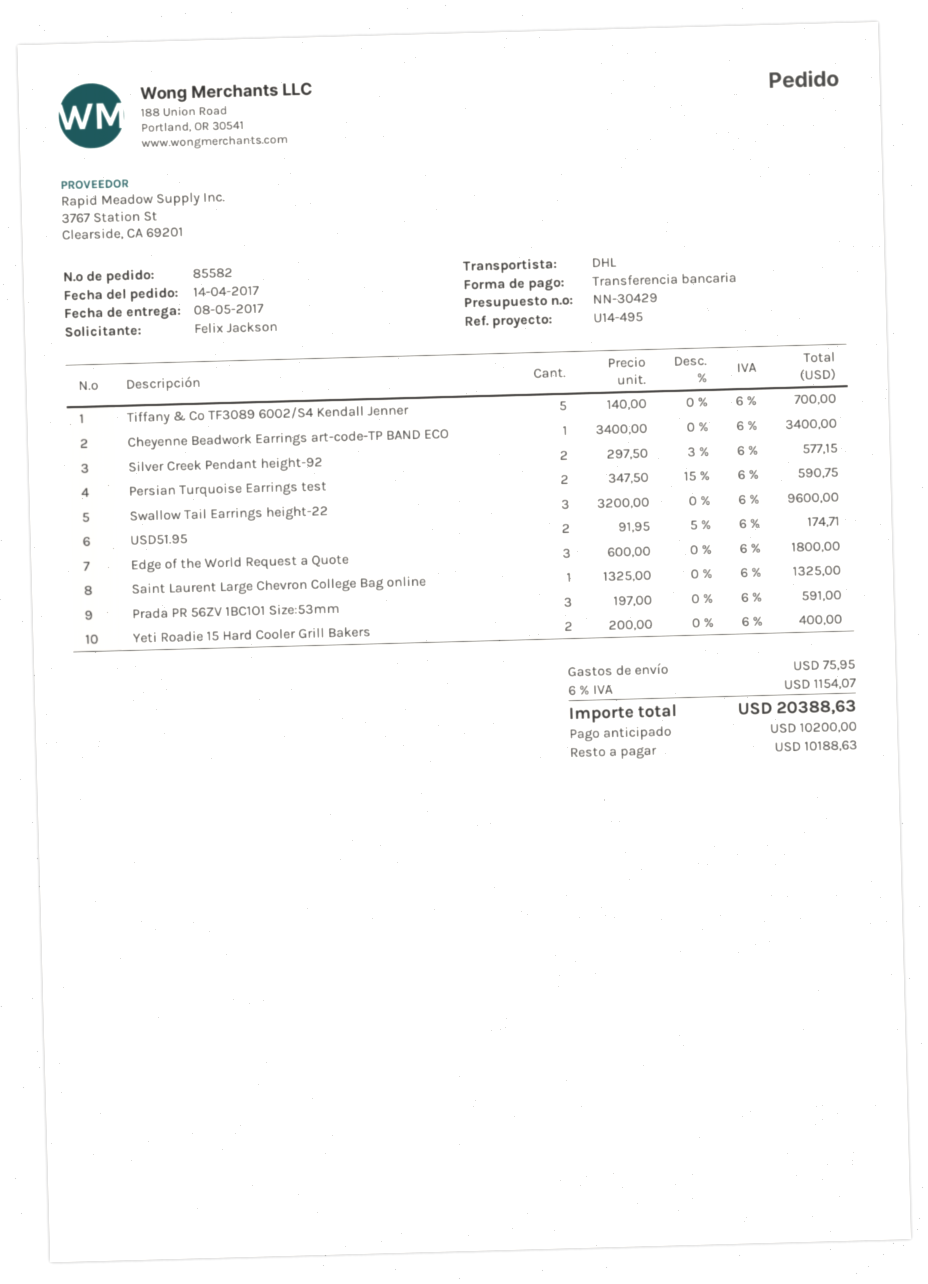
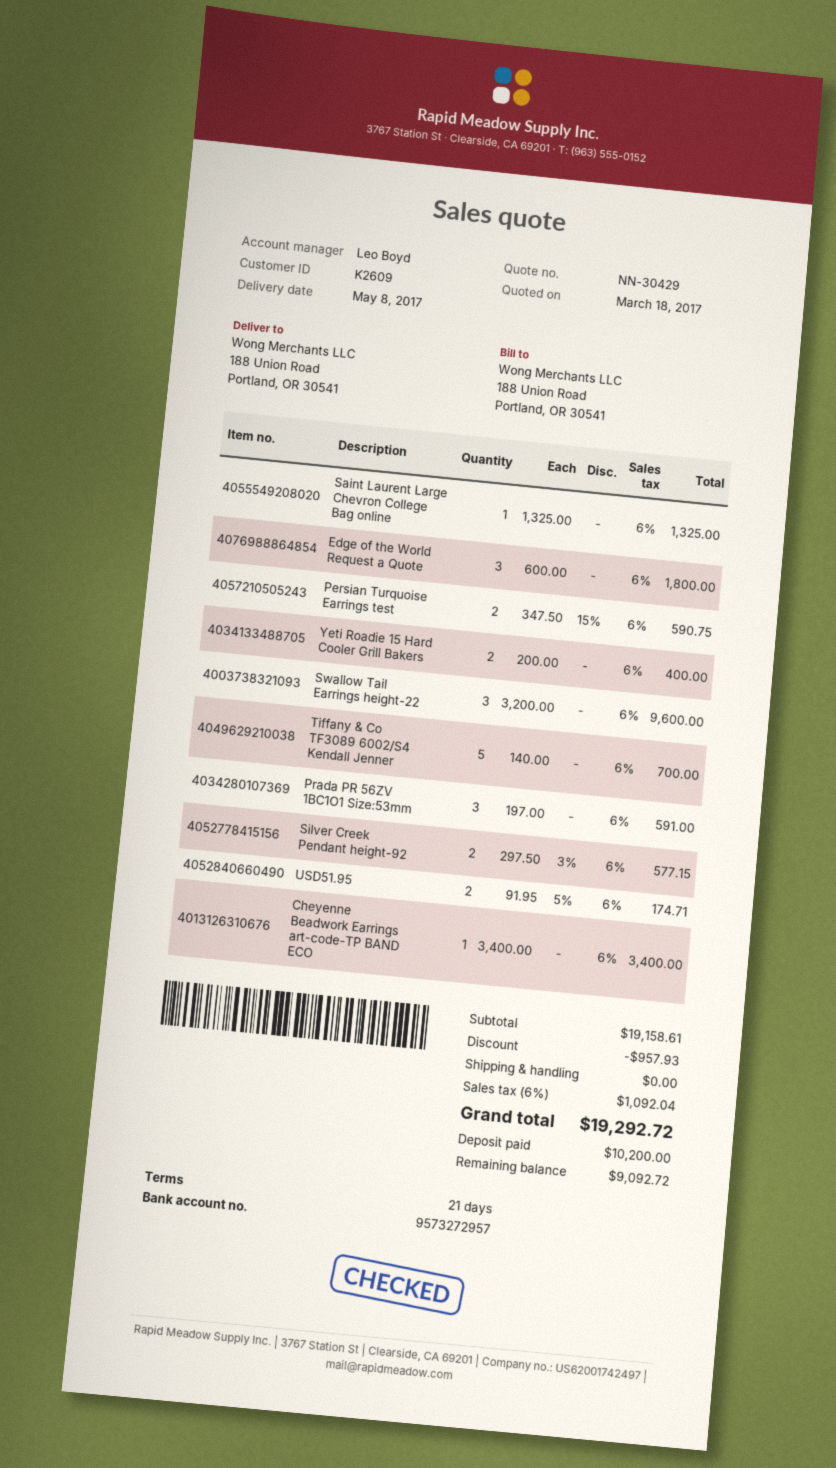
discount: none -> 957.93
shipping: 75.95 -> 0.00
tax: 6% = 1154.07 -> 6% = 1092.04
total: 20388.63 -> 19292.72
balance: 10188.63 -> 9092.72

